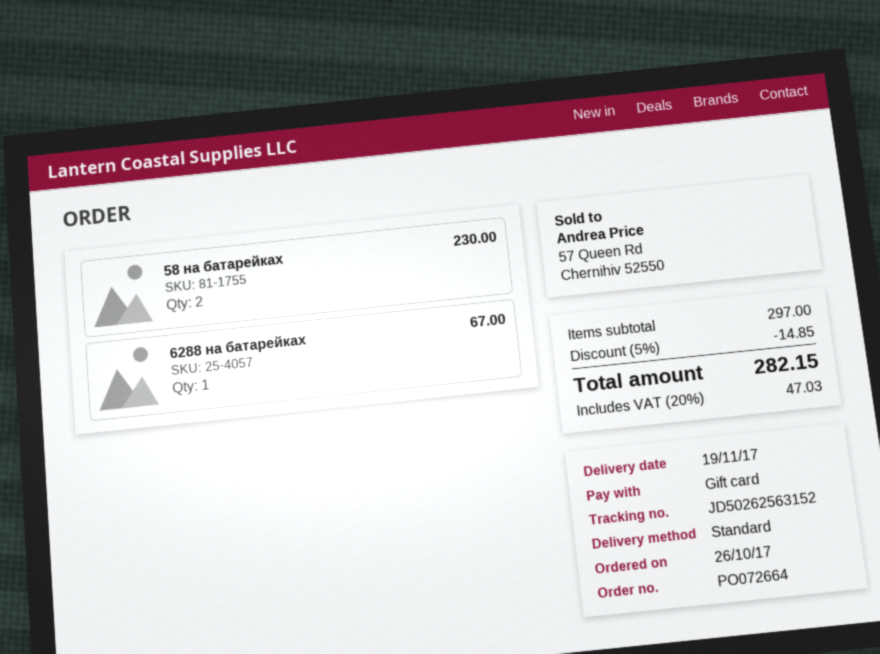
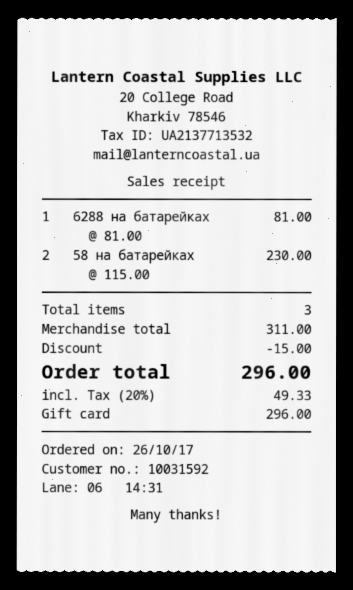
6288 на батарейках: 1 for 67.00 -> 1 for 81.00
subtotal: 297.00 -> 311.00
discount: 14.85 -> 15.00
tax: 20% = 47.03 -> 20% = 49.33
total: 282.15 -> 296.00

